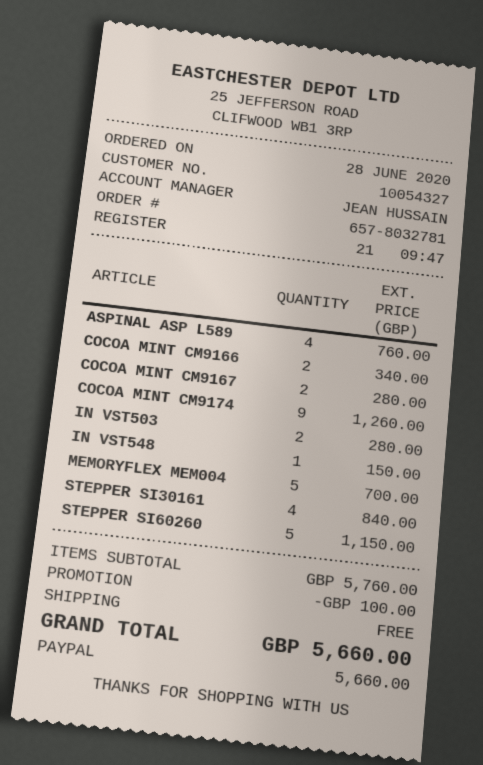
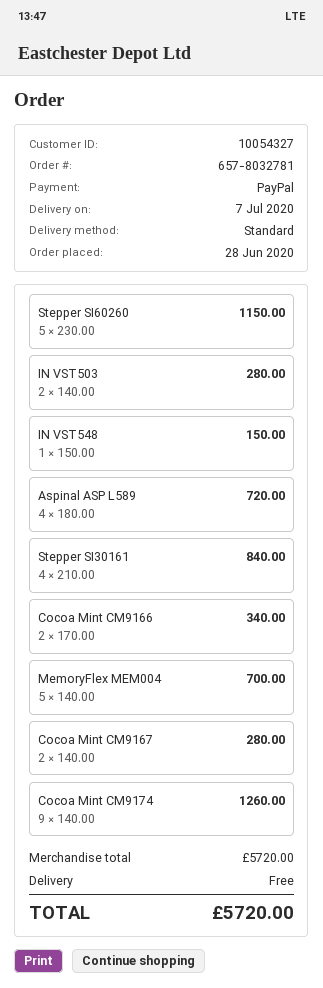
ASPINAL ASP L589: 4 for 760.00 -> 4 for 720.00
subtotal: 5760.00 -> 5720.00
discount: 100.00 -> none
total: 5660.00 -> 5720.00

